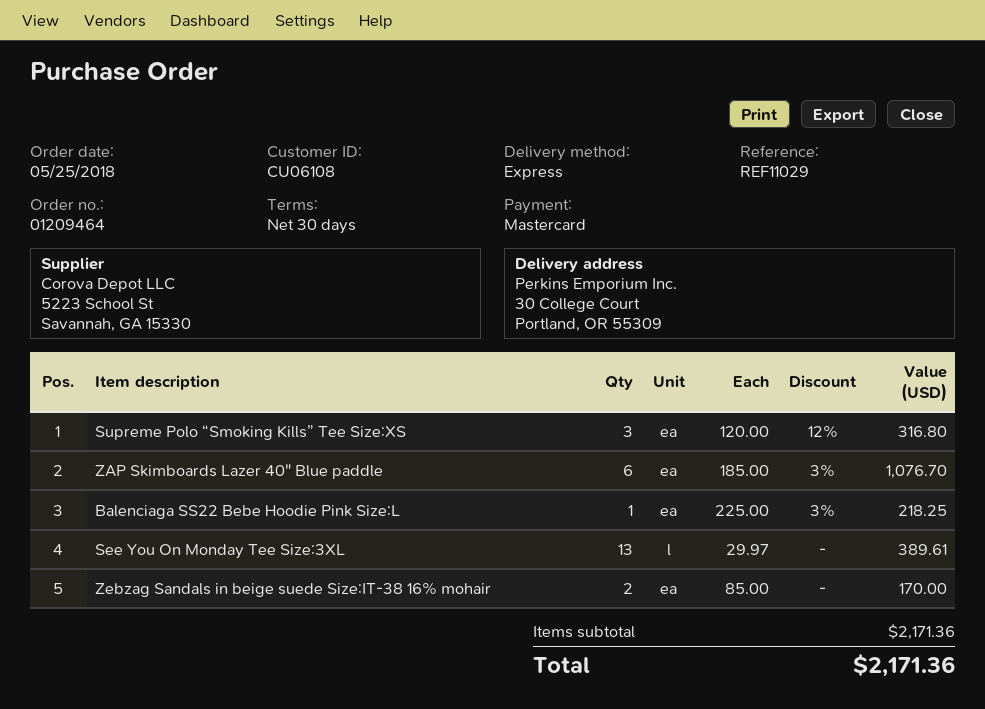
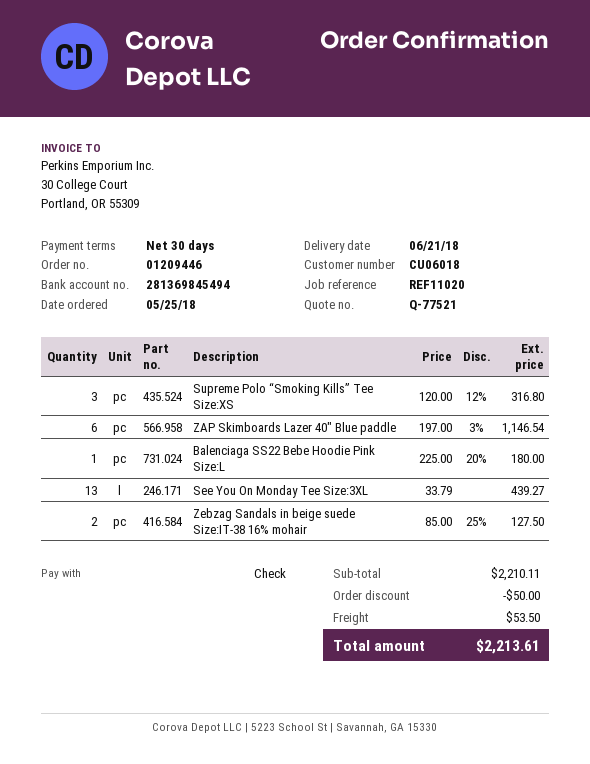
order number: 01209464 -> 01209446
customer number: CU06108 -> CU06018
reference: REF11029 -> REF11020
payment method: Mastercard -> cheque
ZAP Skimboards Lazer 40" Blue paddle: 6 x 185.00 - 3% = 1076.70 -> 6 x 197.00 - 3% = 1146.54
Balenciaga SS22 Bebe Hoodie Pink Size:L: 1 x 225.00 - 3% = 218.25 -> 1 x 225.00 - 20% = 180.00
See You On Monday Tee Size:3XL: 13 x 29.97 = 389.61 -> 13 x 33.79 = 439.27
Zebzag Sandals in beige suede Size:IT-38 16% mohair: 2 x 85.00 = 170.00 -> 2 x 85.00 - 25% = 127.50
subtotal: 2171.36 -> 2210.11
discount: none -> 50.00
shipping: none -> 53.50
total: 2171.36 -> 2213.61

